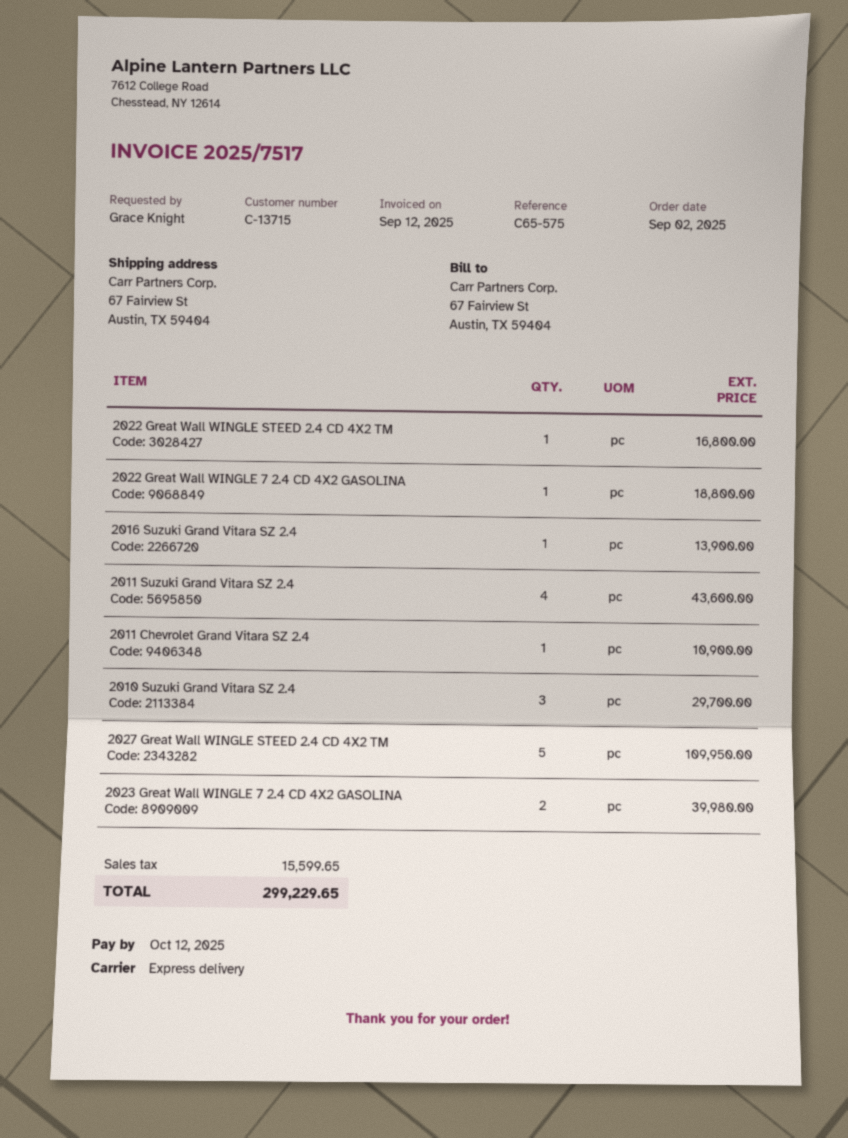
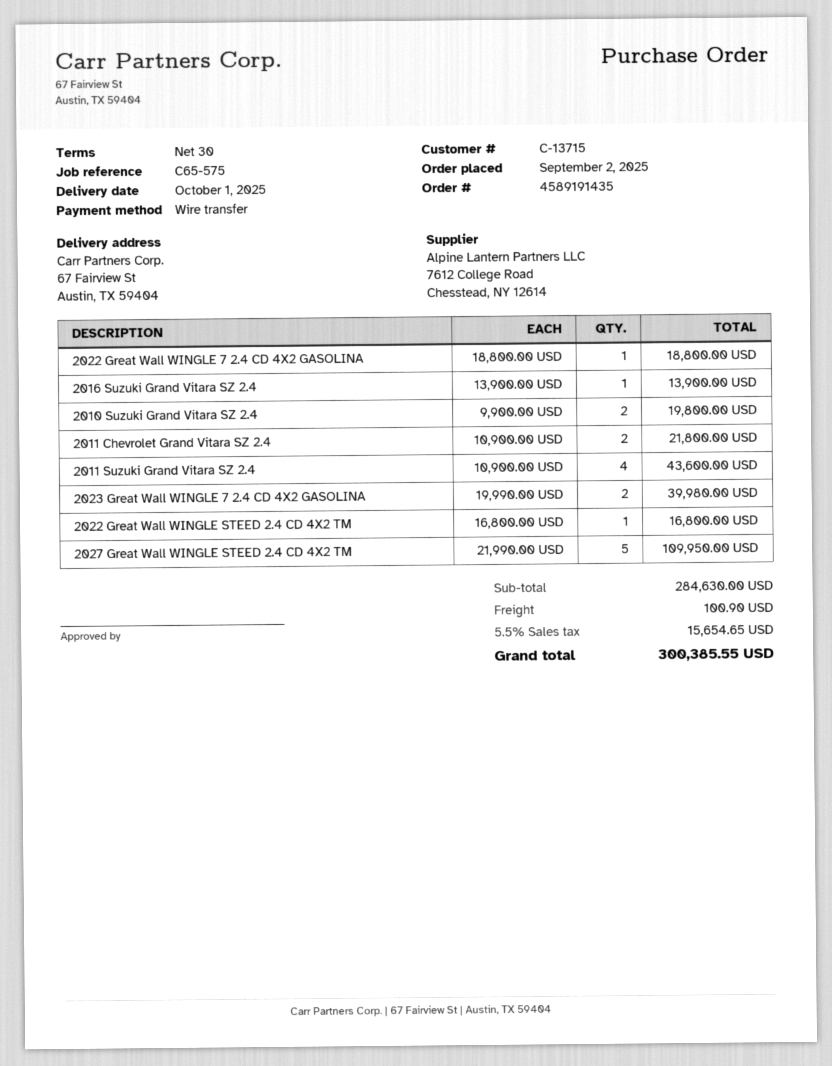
2011 Chevrolet Grand Vitara SZ 2.4: 1 for 10900.00 -> 2 for 21800.00
2010 Suzuki Grand Vitara SZ 2.4: 3 for 29700.00 -> 2 for 19800.00
shipping: none -> 100.90
tax: 15599.65 -> 15654.65
total: 299229.65 -> 300385.55

